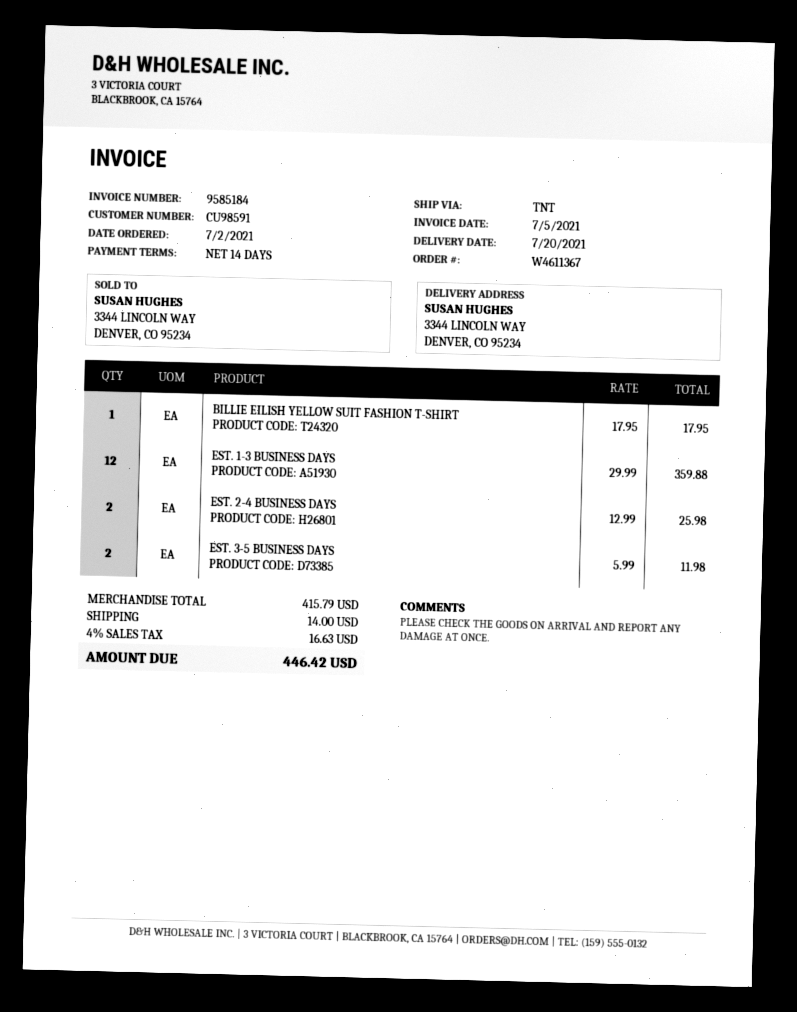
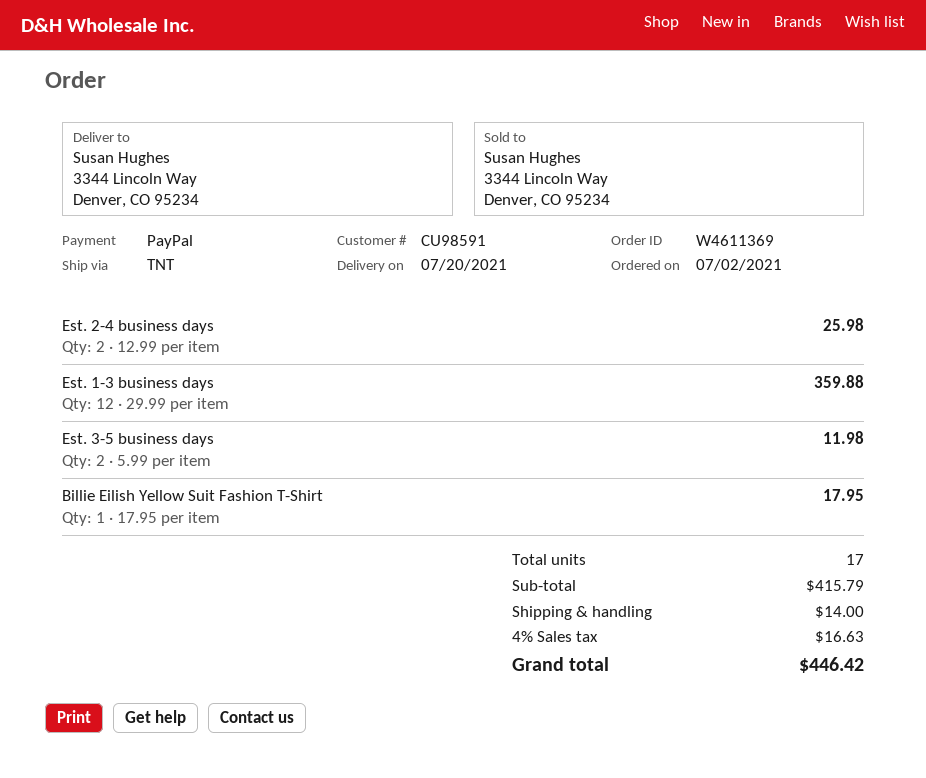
order number: W4611367 -> W4611369

